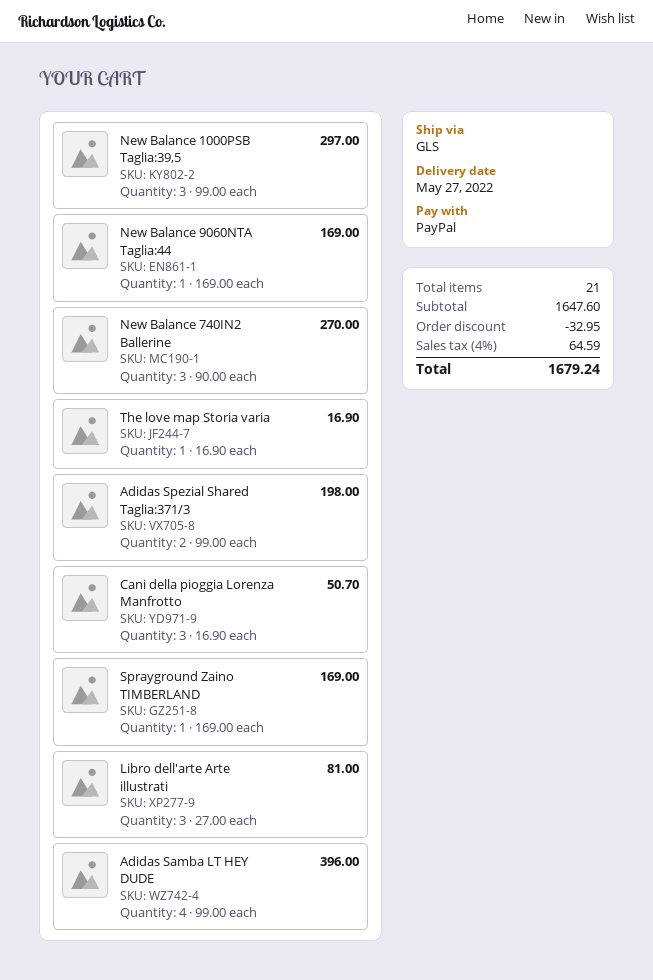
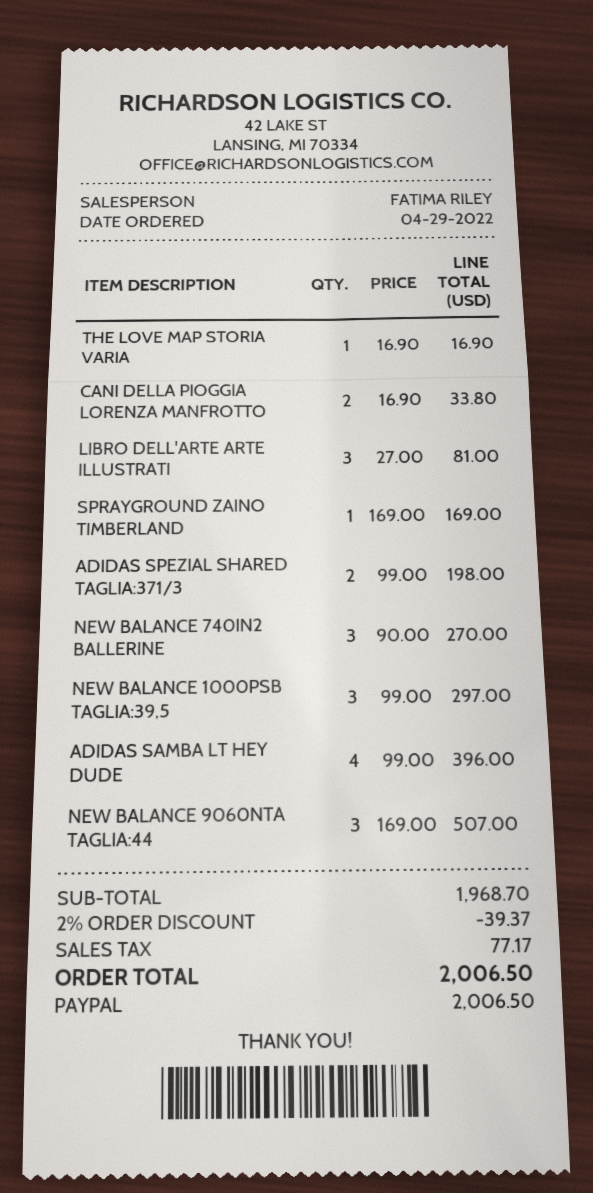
New Balance 9060NTA Taglia:44: 1 x 169.00 = 169.00 -> 3 x 169.00 = 507.00
Cani della pioggia Lorenza Manfrotto: 3 x 16.90 = 50.70 -> 2 x 16.90 = 33.80
subtotal: 1647.60 -> 1968.70
discount: 32.95 -> 39.37
tax: 64.59 -> 77.17
total: 1679.24 -> 2006.50

